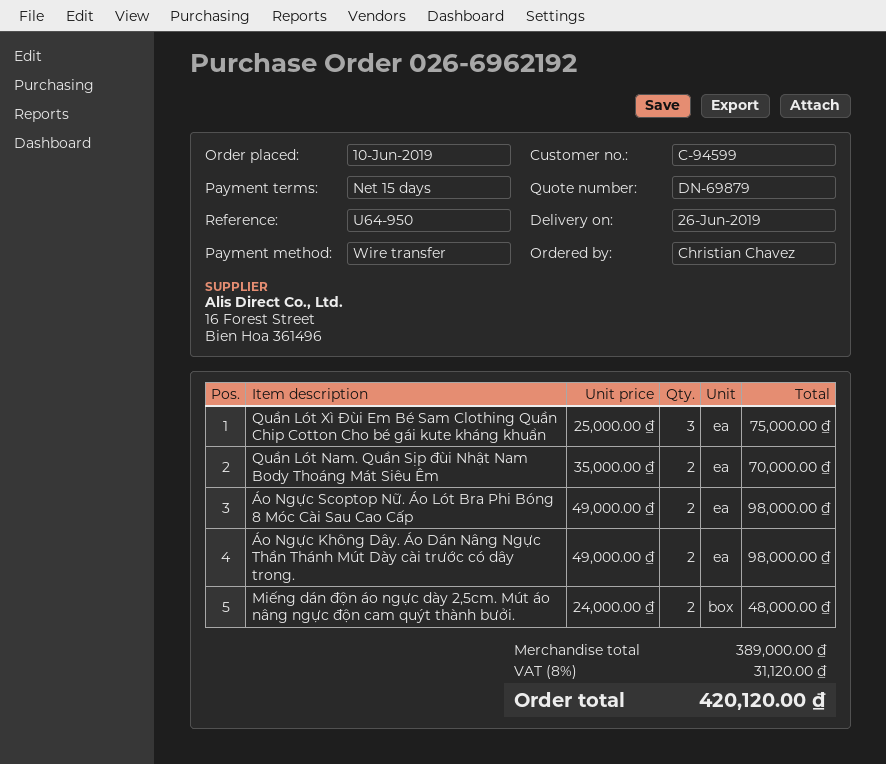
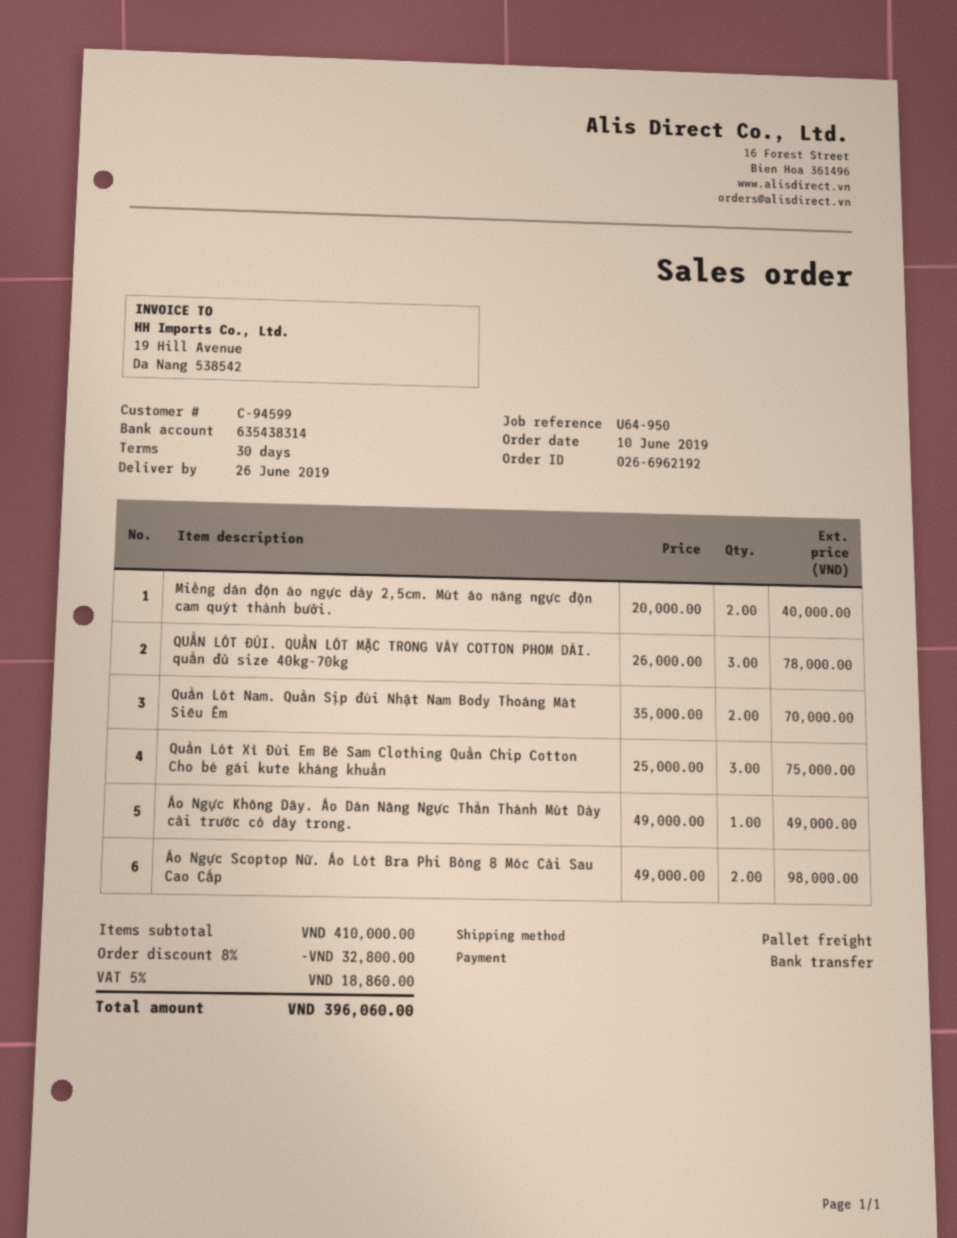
payment terms: 15 days -> 30 days
Áo Ngực Không Dây. Áo Dán Nâng Ngực Thần Thánh Mút Dày cài trước có dây trong.: 2 x 49000.00 = 98000.00 -> 1 x 49000.00 = 49000.00
Miếng dán độn áo ngực dày 2,5cm. Mút áo nâng ngực độn cam quýt thành bưởi.: 2 x 24000.00 = 48000.00 -> 2 x 20000.00 = 40000.00
QUẦN LÓT ĐÙI. QUẦN LÓT MẶC TRONG VÁY COTTON PHOM DÀI. quần đủ size 40kg-70kg: none -> 3 x 26000.00 = 78000.00
subtotal: 389000.00 -> 410000.00
discount: none -> 8% = 32800.00
tax: 8% = 31120.00 -> 5% = 18860.00
total: 420120.00 -> 396060.00

